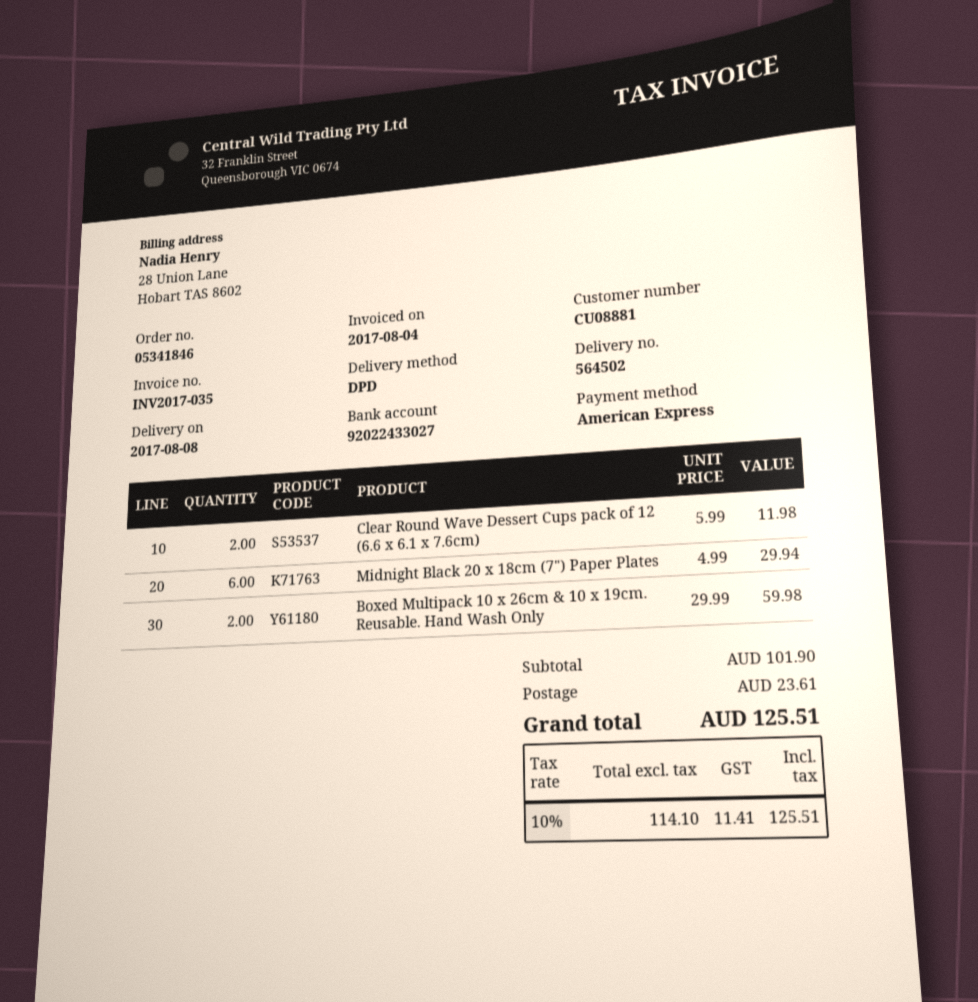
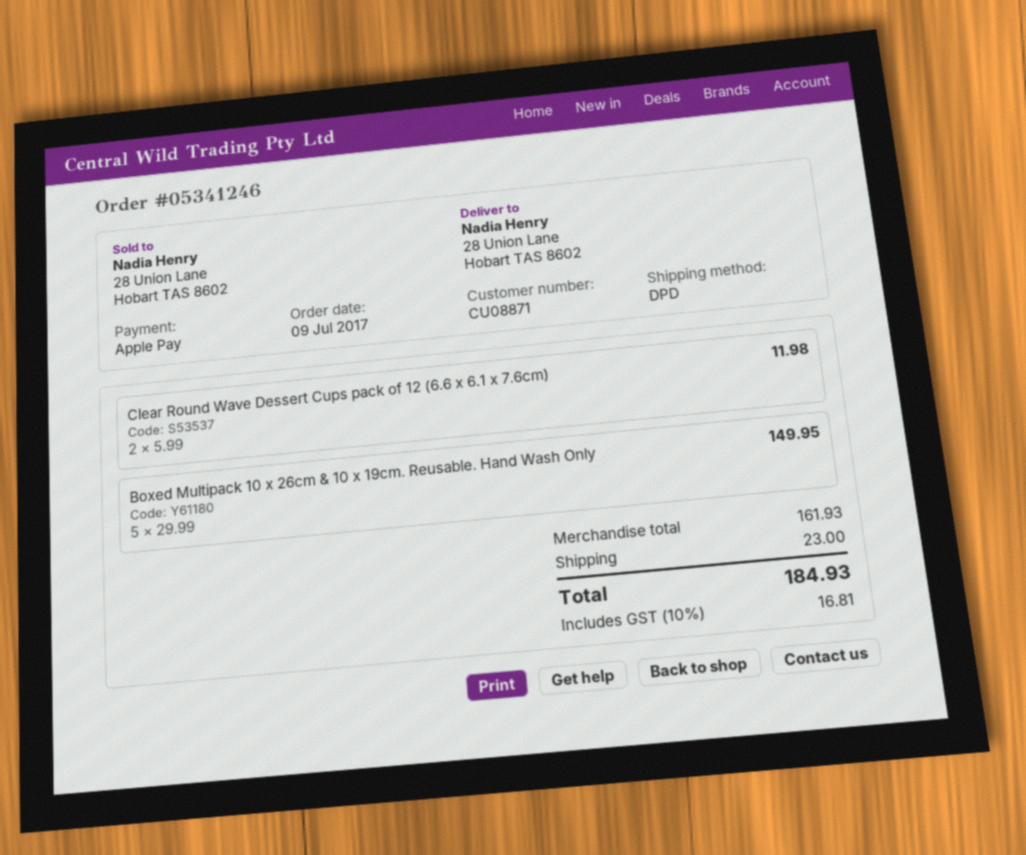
order number: 05341846 -> 05341246
customer number: CU08881 -> CU08871
payment method: American Express -> Apple Pay
Midnight Black 20 x 18cm (7") Paper Plates: 6 x 4.99 = 29.94 -> none
Boxed Multipack 10 x 26cm & 10 x 19cm. Reusable. Hand Wash Only: 2 x 29.99 = 59.98 -> 5 x 29.99 = 149.95
subtotal: 101.90 -> 161.93
shipping: 23.61 -> 23.00
tax: 10% = 11.41 -> 10% = 16.81
total: 125.51 -> 184.93

